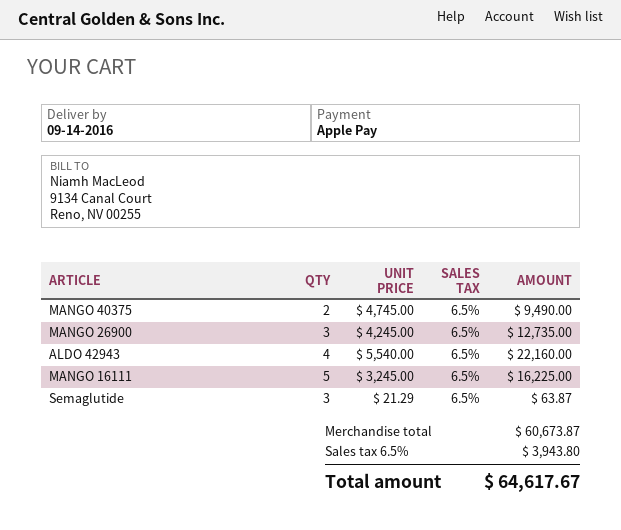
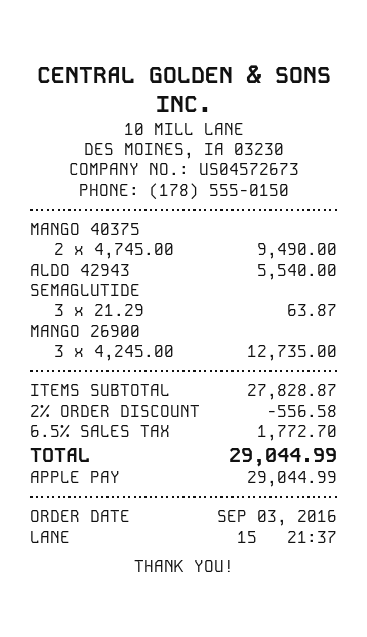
ALDO 42943: 4 x 5540.00 = 22160.00 -> 1 x 5540.00 = 5540.00
MANGO 16111: 5 x 3245.00 = 16225.00 -> none
subtotal: 60673.87 -> 27828.87
discount: none -> 2% = 556.58
tax: 6.5% = 3943.80 -> 6.5% = 1772.70
total: 64617.67 -> 29044.99

